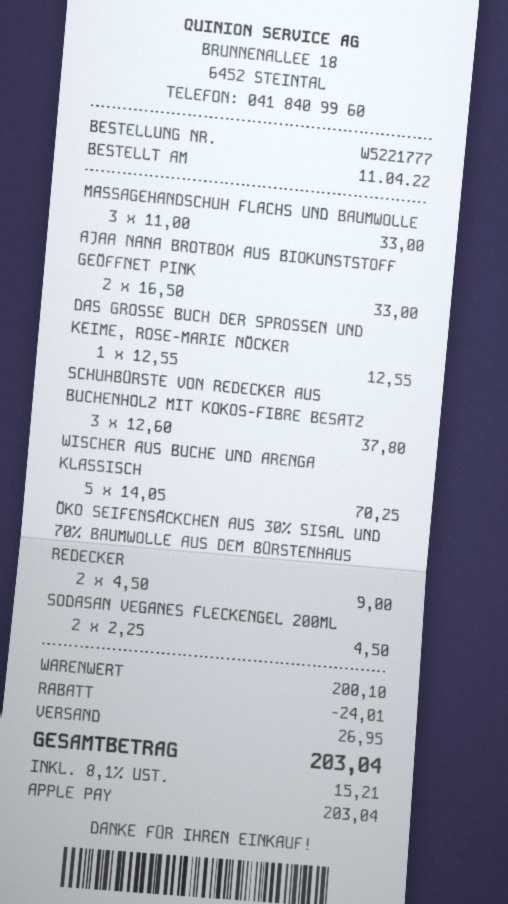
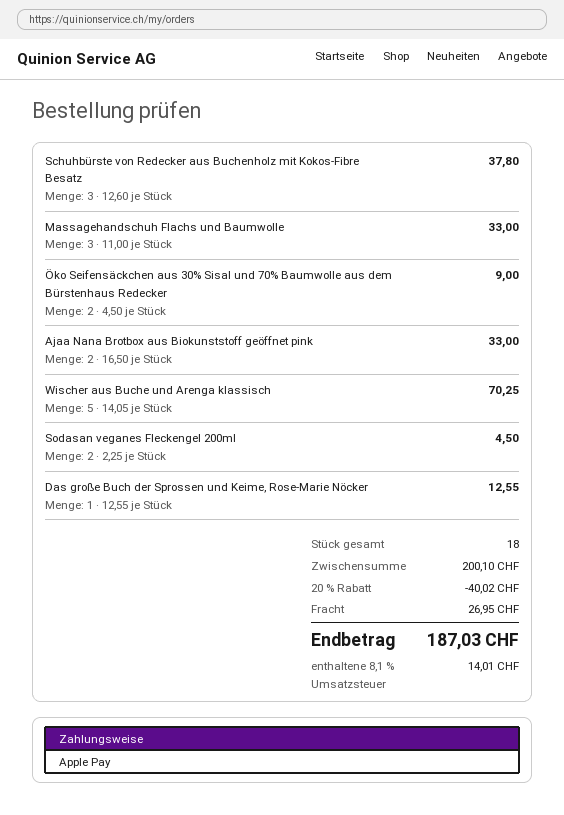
discount: 24.01 -> 40.02
tax: 8.1% = 15.21 -> 8.1% = 14.01
total: 203.04 -> 187.03

